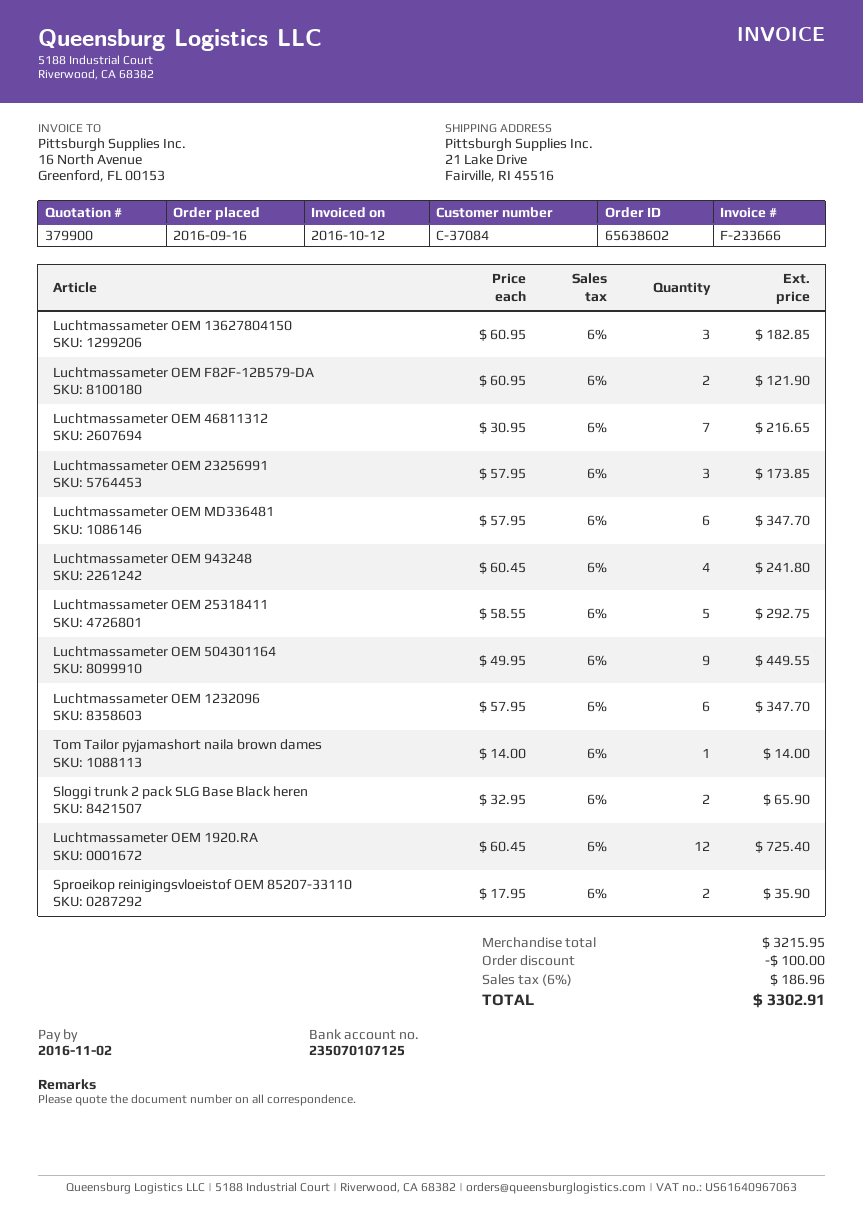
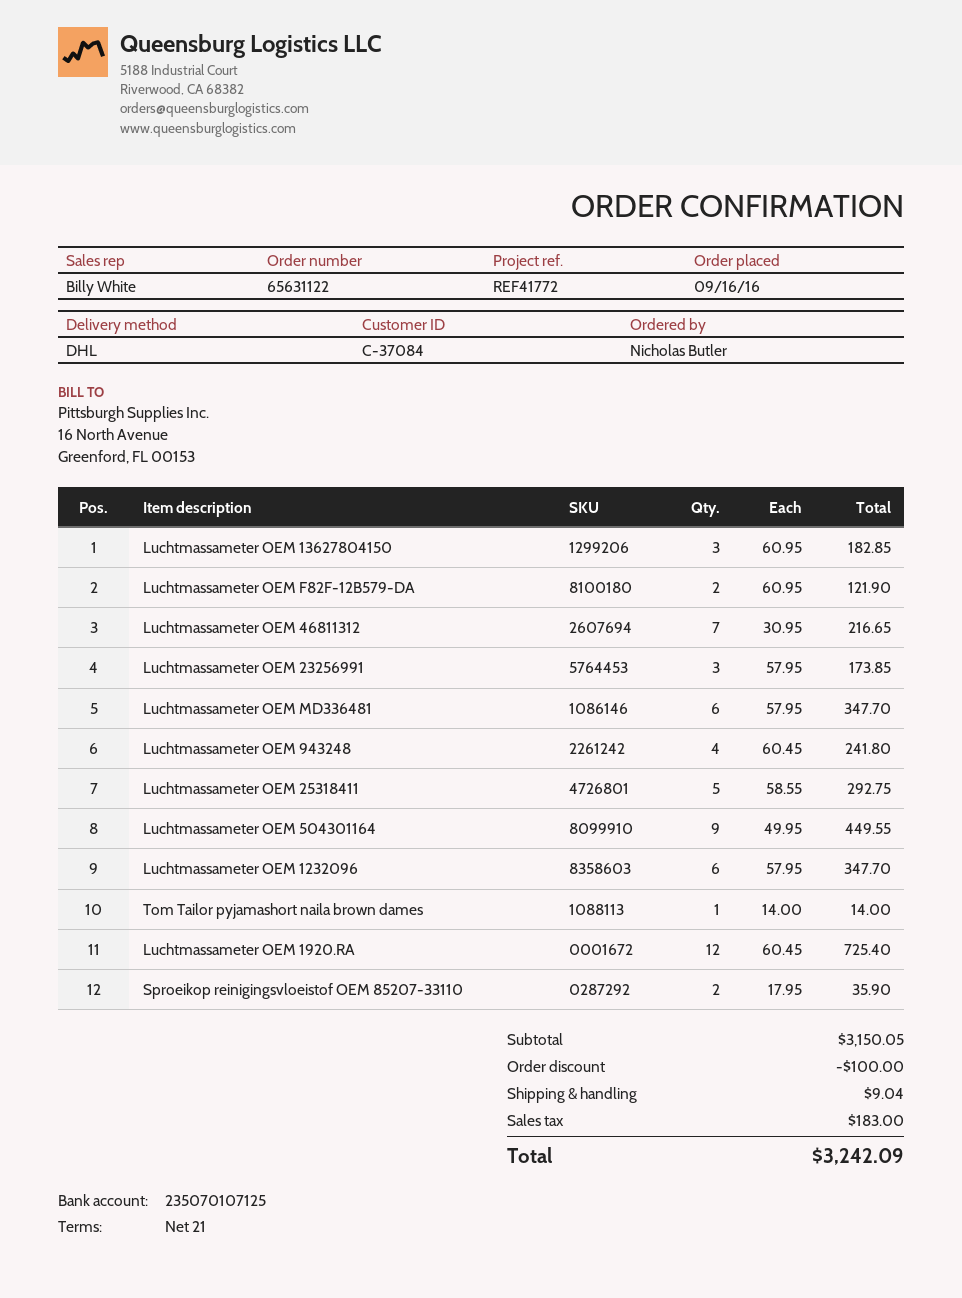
order number: 65638602 -> 65631122
Sloggi trunk 2 pack SLG Base Black heren: 2 x 32.95 = 65.90 -> none
subtotal: 3215.95 -> 3150.05
shipping: none -> 9.04
tax: 186.96 -> 183.00
total: 3302.91 -> 3242.09

